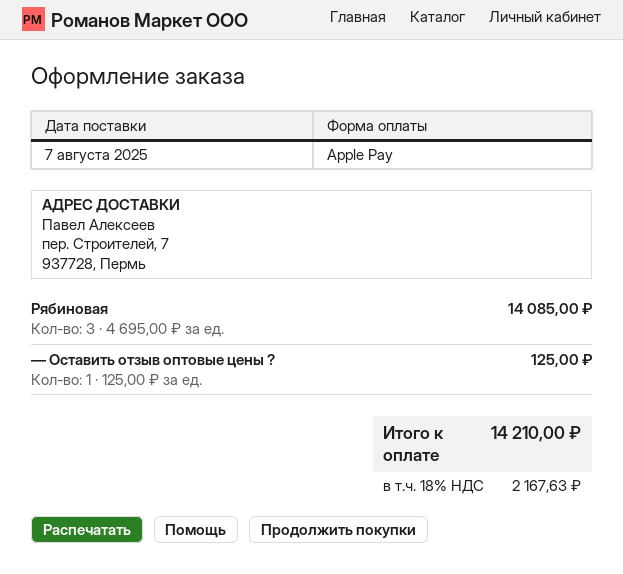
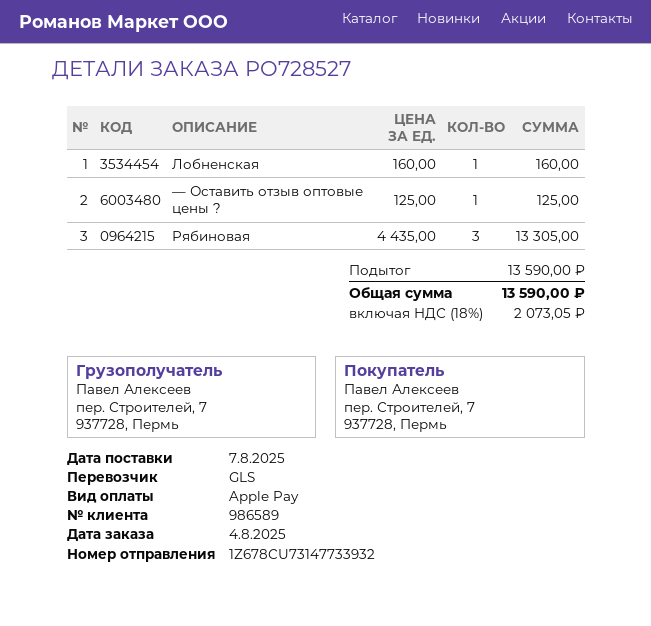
Рябиновая: 3 x 4695.00 = 14085.00 -> 3 x 4435.00 = 13305.00
Лобненская: none -> 1 x 160.00 = 160.00
tax: 18% = 2167.63 -> 18% = 2073.05
total: 14210.00 -> 13590.00

